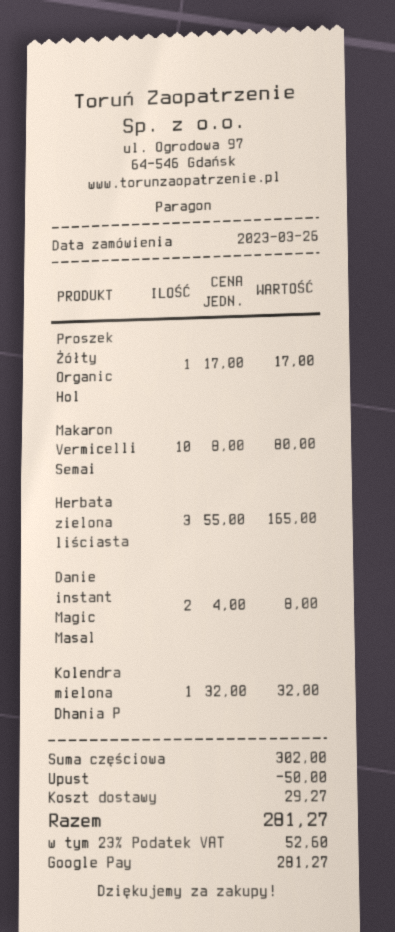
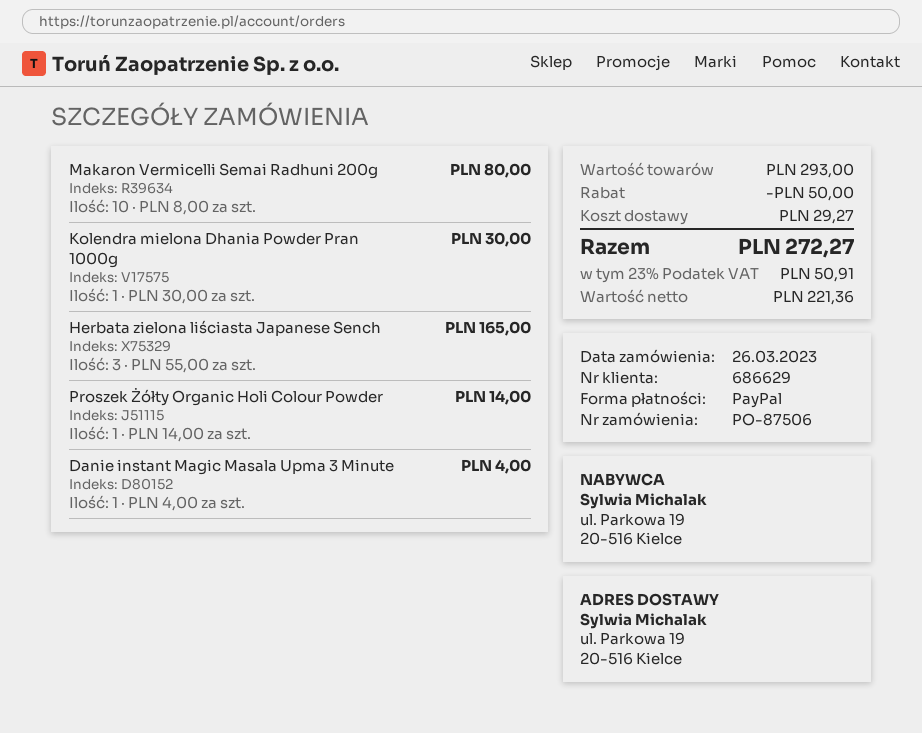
payment method: Google Pay -> PayPal
Proszek Żółty Organic Hol: 1 x 17.00 = 17.00 -> 1 x 14.00 = 14.00
Danie instant Magic Masal: 2 x 4.00 = 8.00 -> 1 x 4.00 = 4.00
Kolendra mielona Dhania P: 1 x 32.00 = 32.00 -> 1 x 30.00 = 30.00
subtotal: 302.00 -> 293.00
tax: 23% = 52.60 -> 23% = 50.91
total: 281.27 -> 272.27

